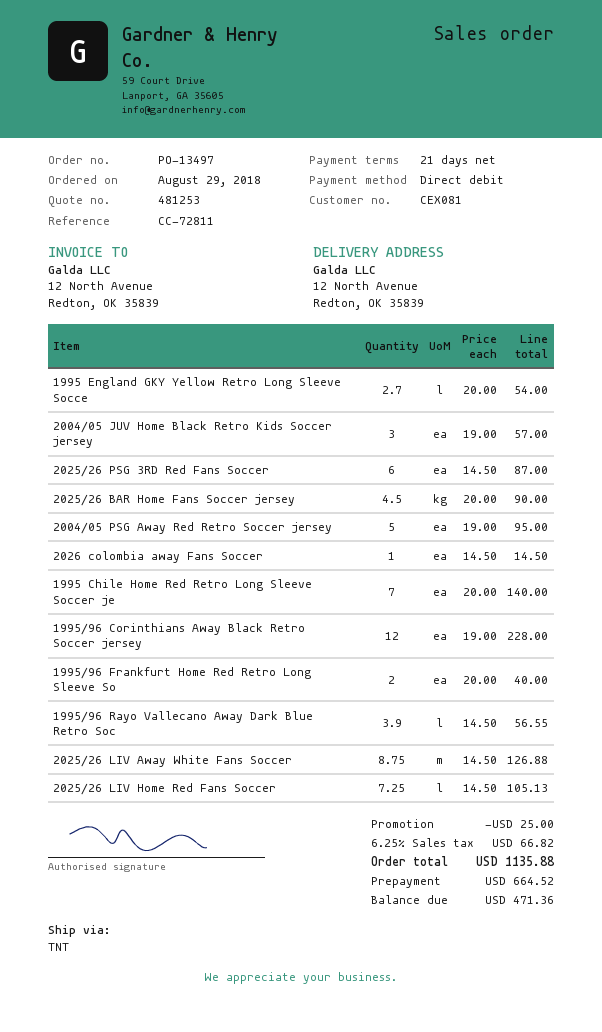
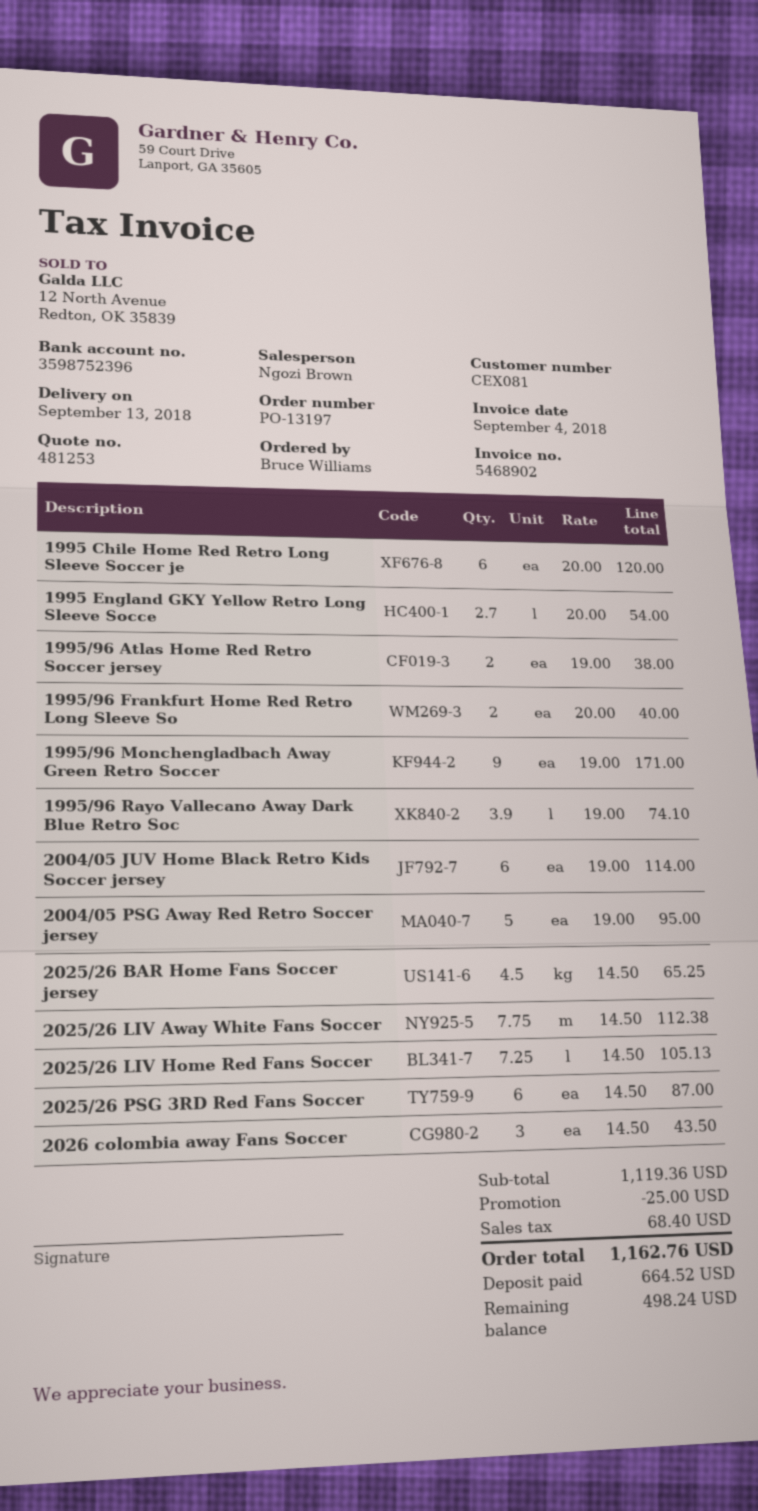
order number: PO-13497 -> PO-13197
2004/05 JUV Home Black Retro Kids Soccer jersey: 3 x 19.00 = 57.00 -> 6 x 19.00 = 114.00
2025/26 BAR Home Fans Soccer jersey: 4.5 x 20.00 = 90.00 -> 4.5 x 14.50 = 65.25
2026 colombia away Fans Soccer: 1 x 14.50 = 14.50 -> 3 x 14.50 = 43.50
1995 Chile Home Red Retro Long Sleeve Soccer je: 7 x 20.00 = 140.00 -> 6 x 20.00 = 120.00
1995/96 Corinthians Away Black Retro Soccer jersey: 12 x 19.00 = 228.00 -> none
1995/96 Rayo Vallecano Away Dark Blue Retro Soc: 3.9 x 14.50 = 56.55 -> 3.9 x 19.00 = 74.10
2025/26 LIV Away White Fans Soccer: 8.75 x 14.50 = 126.88 -> 7.75 x 14.50 = 112.38
1995/96 Atlas Home Red Retro Soccer jersey: none -> 2 x 19.00 = 38.00
1995/96 Monchengladbach Away Green Retro Soccer: none -> 9 x 19.00 = 171.00
tax: 66.82 -> 68.40
total: 1135.88 -> 1162.76
balance: 471.36 -> 498.24

